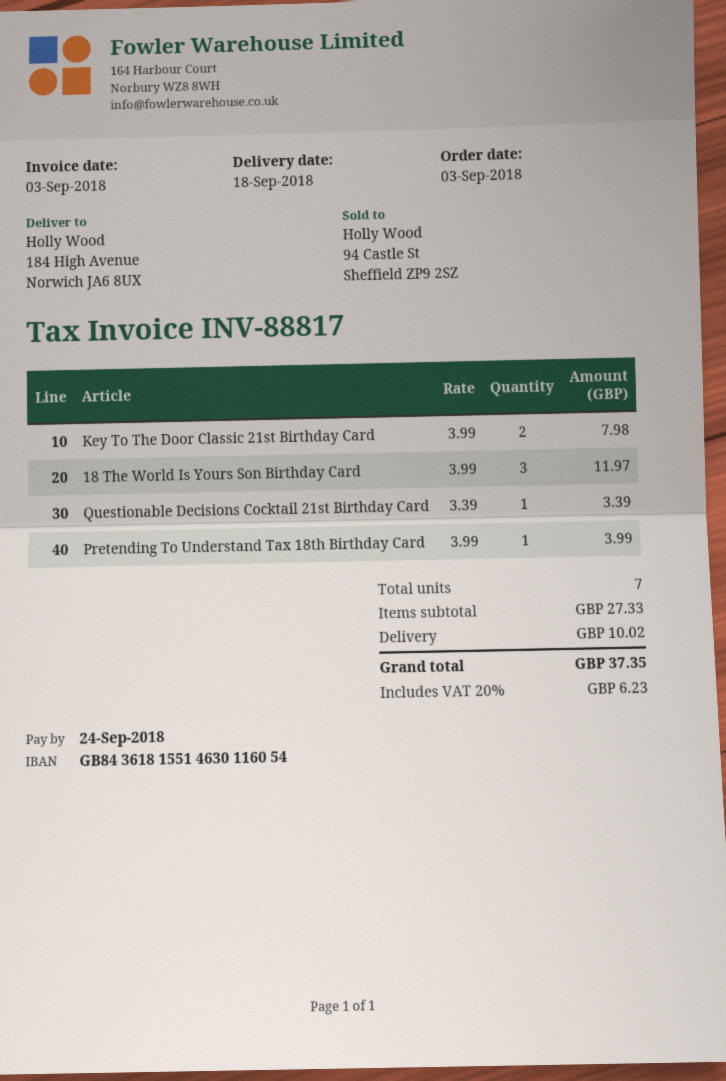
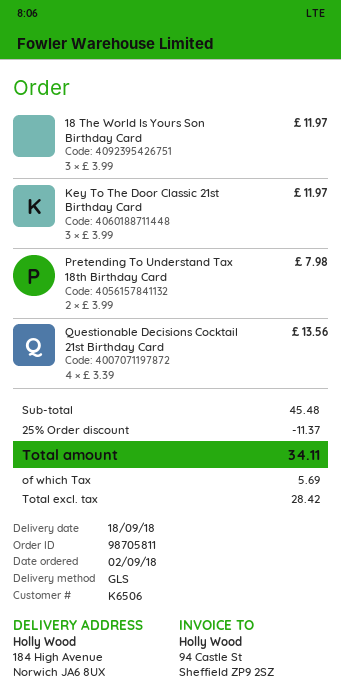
order date: 2018-09-03 -> 2018-09-02
Key To The Door Classic 21st Birthday Card: 2 x 3.99 = 7.98 -> 3 x 3.99 = 11.97
Questionable Decisions Cocktail 21st Birthday Card: 1 x 3.39 = 3.39 -> 4 x 3.39 = 13.56
Pretending To Understand Tax 18th Birthday Card: 1 x 3.99 = 3.99 -> 2 x 3.99 = 7.98
subtotal: 27.33 -> 45.48
discount: none -> 25% = 11.37
shipping: 10.02 -> none
tax: 6.23 -> 5.69
total: 37.35 -> 34.11

